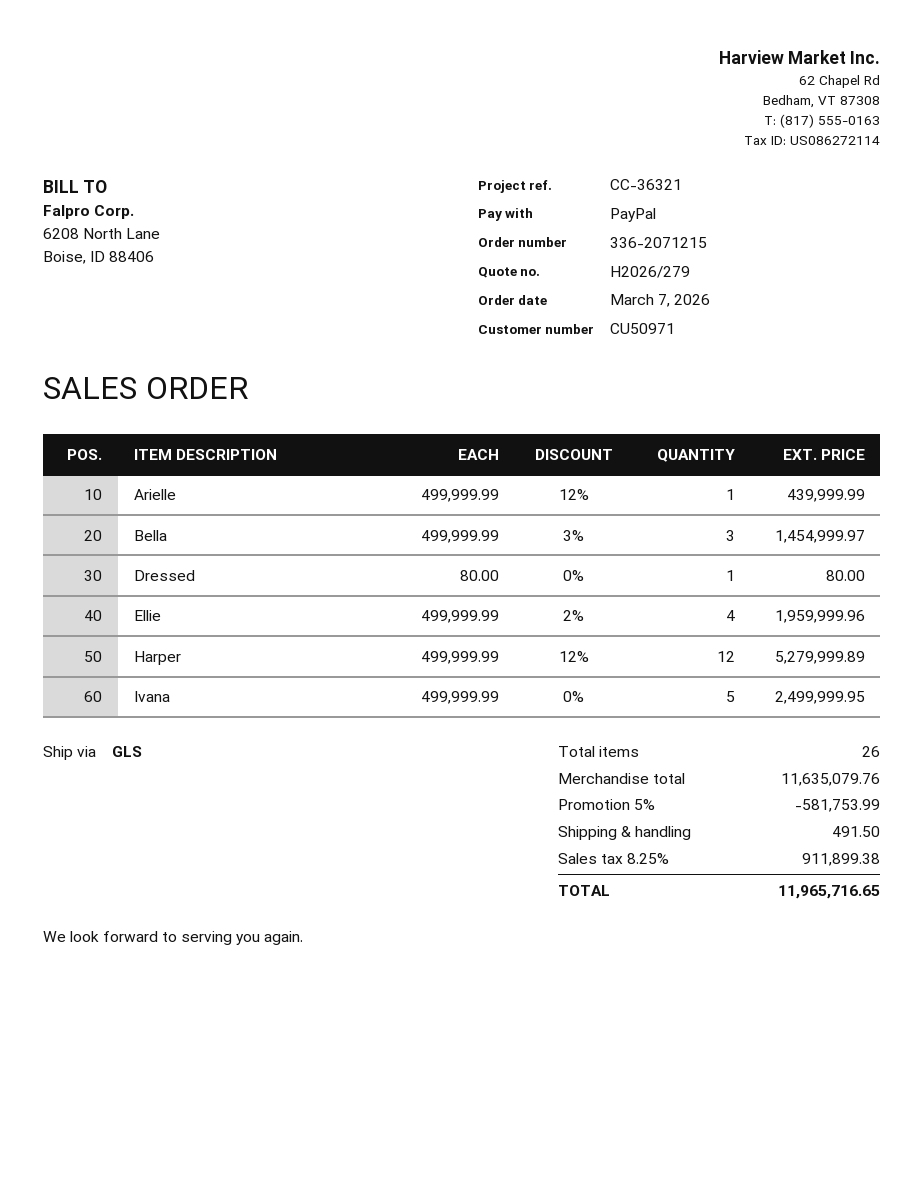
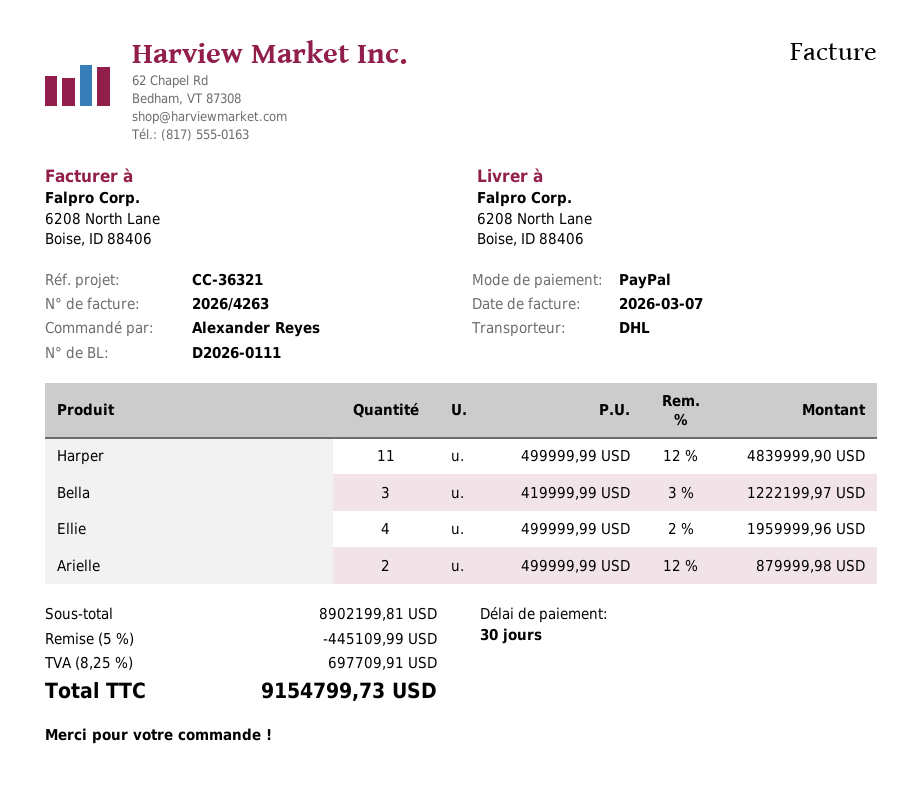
shipping method: GLS -> DHL
Arielle: 1 x 499999.99 - 12% = 439999.99 -> 2 x 499999.99 - 12% = 879999.98
Bella: 3 x 499999.99 - 3% = 1454999.97 -> 3 x 419999.99 - 3% = 1222199.97
Dressed: 1 x 80.00 = 80.00 -> none
Harper: 12 x 499999.99 - 12% = 5279999.89 -> 11 x 499999.99 - 12% = 4839999.90
Ivana: 5 x 499999.99 = 2499999.95 -> none
subtotal: 11635079.76 -> 8902199.81
discount: 5% = 581753.99 -> 5% = 445109.99
shipping: 491.50 -> none
tax: 8.25% = 911899.38 -> 8.25% = 697709.91
total: 11965716.65 -> 9154799.73

